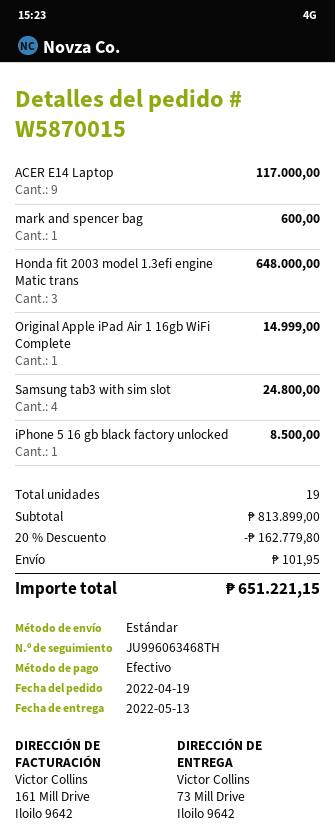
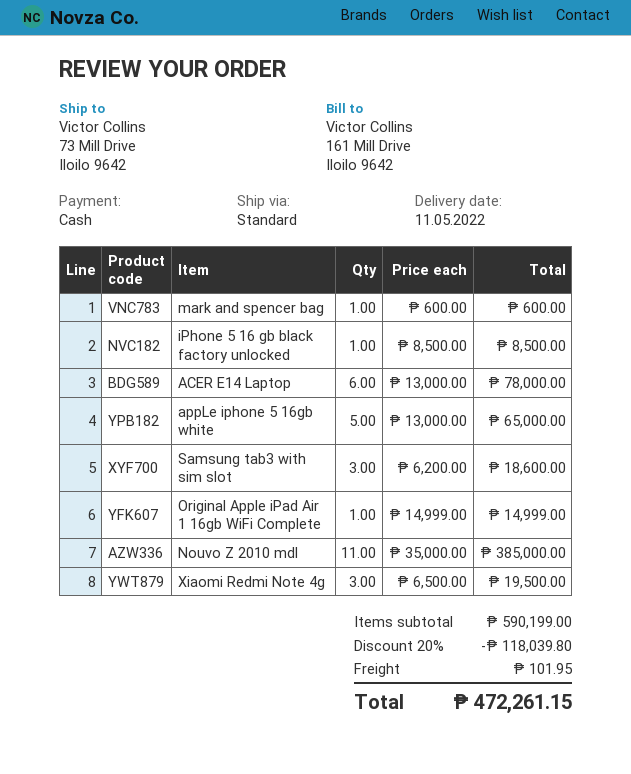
delivery date: 2022-05-13 -> 2022-05-11
ACER E14 Laptop: 9 for 117000.00 -> 6 for 78000.00
Honda fit 2003 model 1.3efi engine Matic trans: 3 for 648000.00 -> none
Samsung tab3 with sim slot: 4 for 24800.00 -> 3 for 18600.00
appLe iphone 5 16gb white: none -> 5 for 65000.00
Nouvo Z 2010 mdl: none -> 11 for 385000.00
Xiaomi Redmi Note 4g: none -> 3 for 19500.00
subtotal: 813899.00 -> 590199.00
discount: 20% = 162779.80 -> 20% = 118039.80
total: 651221.15 -> 472261.15

